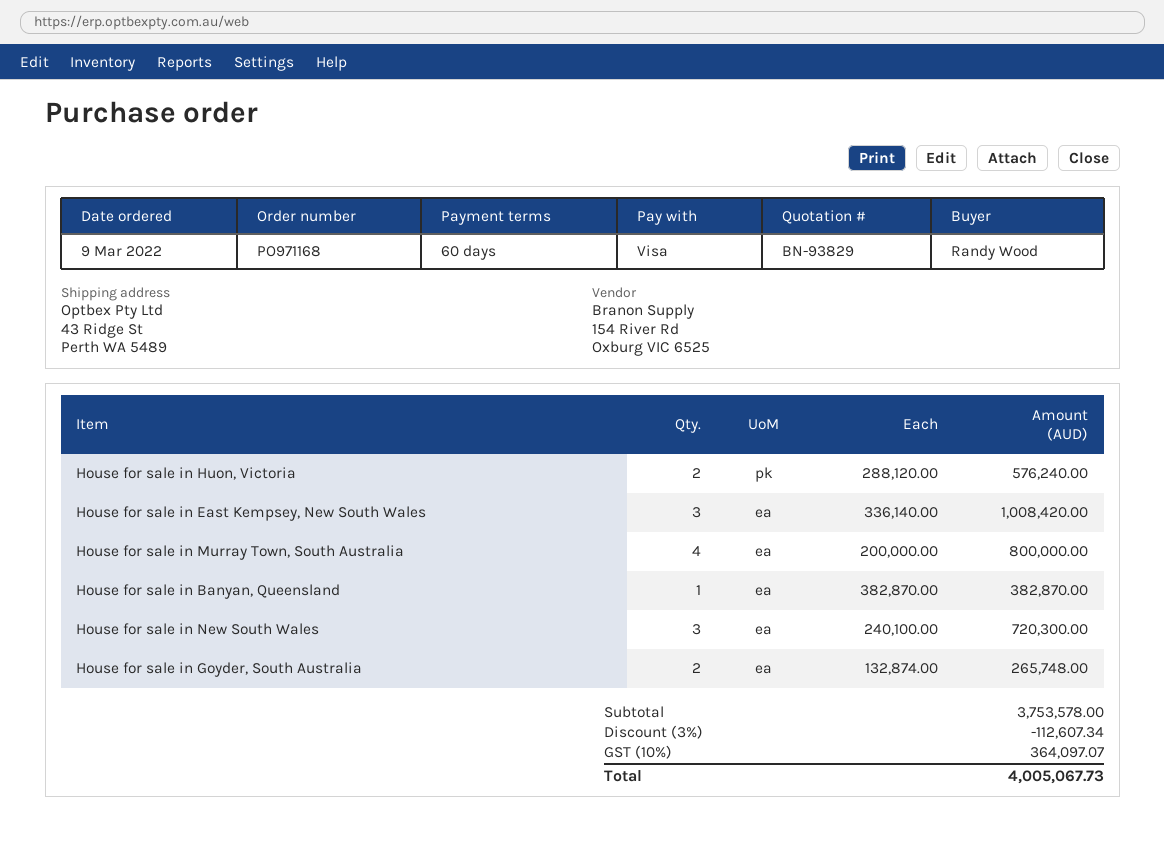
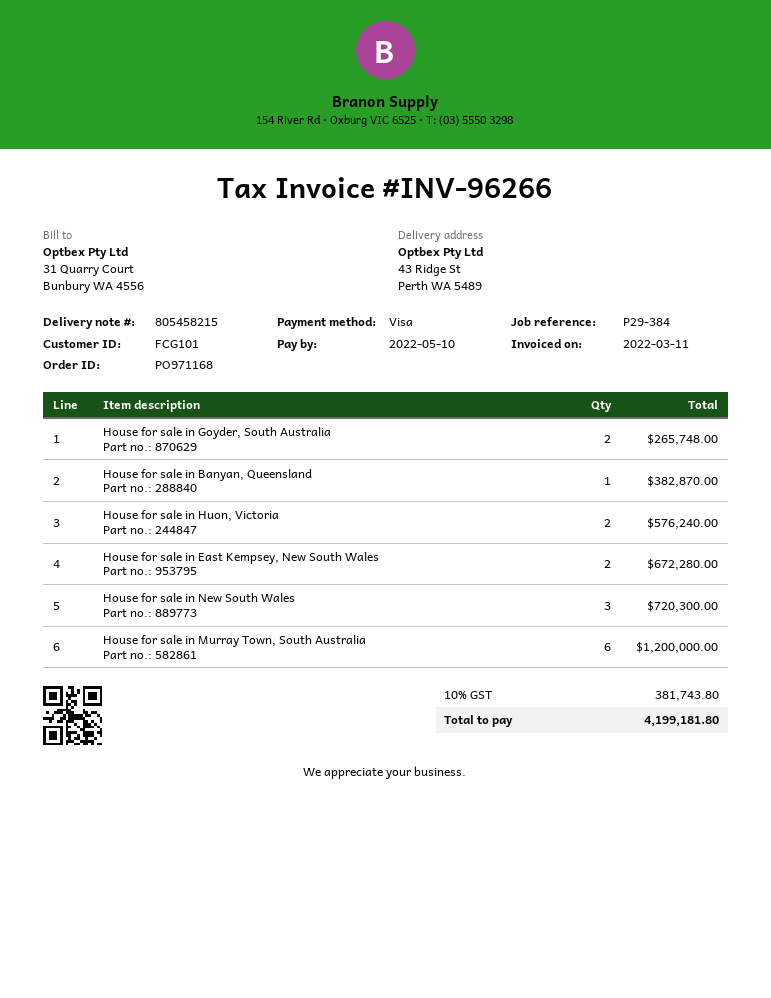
House for sale in East Kempsey, New South Wales: 3 for 1008420.00 -> 2 for 672280.00
House for sale in Murray Town, South Australia: 4 for 800000.00 -> 6 for 1200000.00
discount: 3% = 112607.34 -> none
tax: 10% = 364097.07 -> 10% = 381743.80
total: 4005067.73 -> 4199181.80

